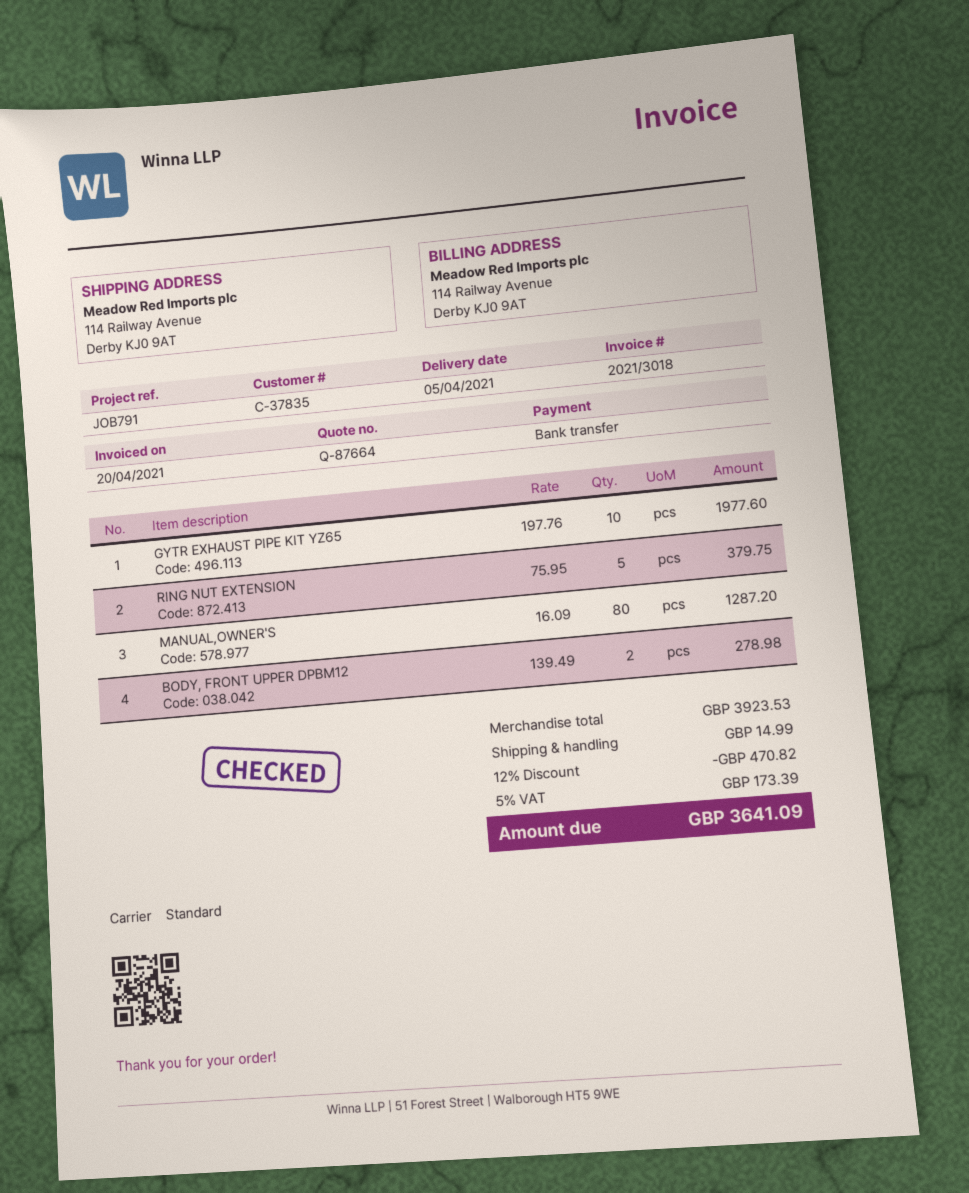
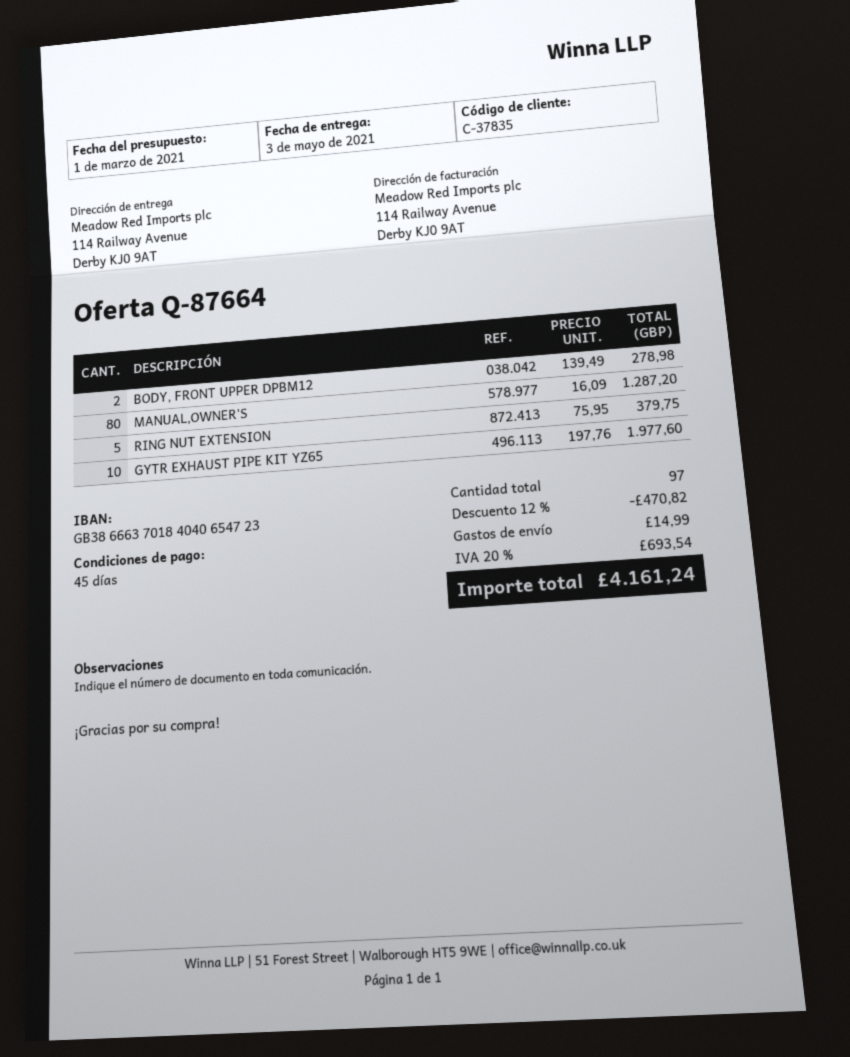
delivery date: 2021-04-05 -> 2021-05-03
tax: 5% = 173.39 -> 20% = 693.54
total: 3641.09 -> 4161.24

